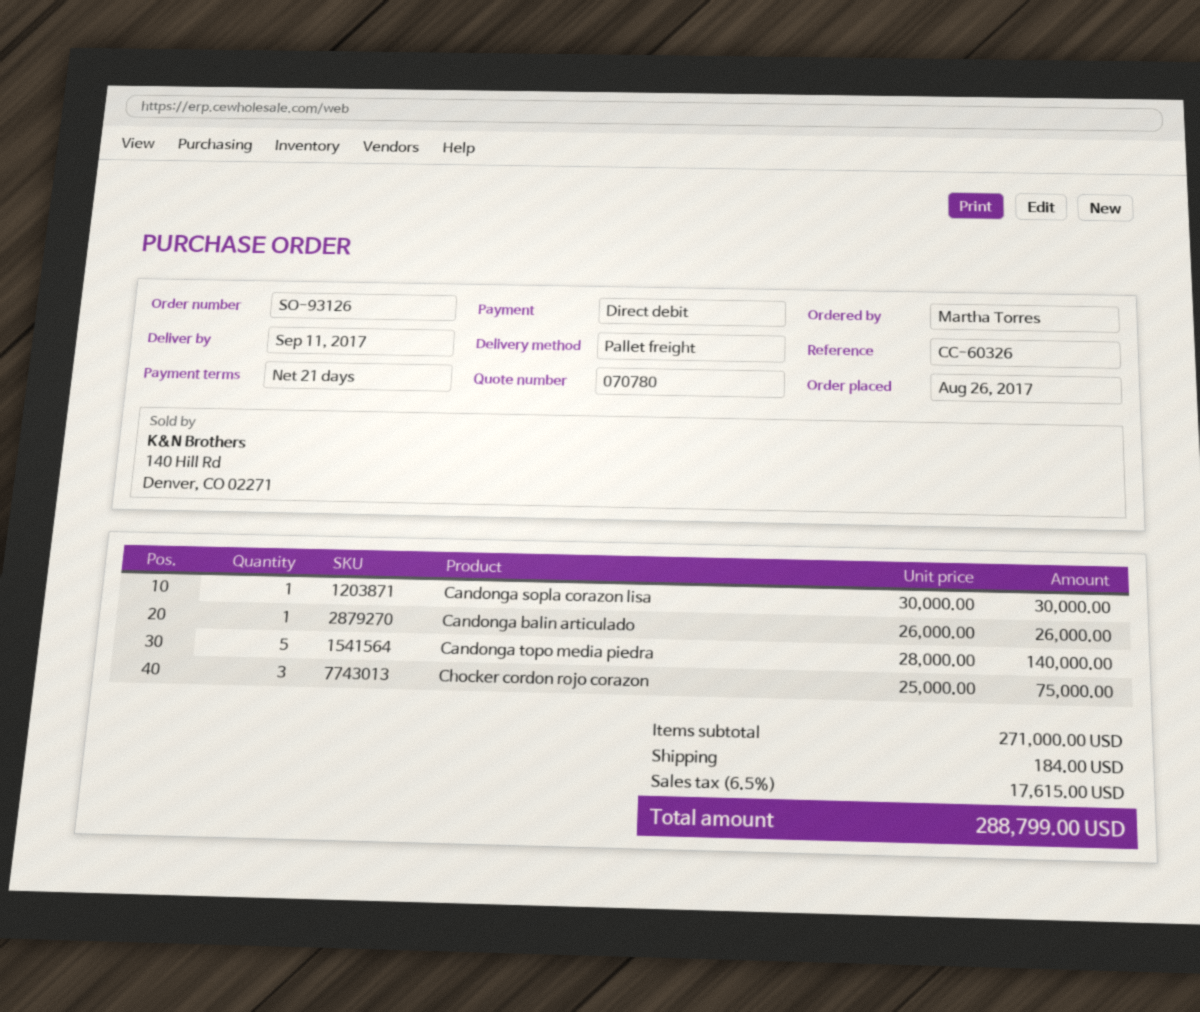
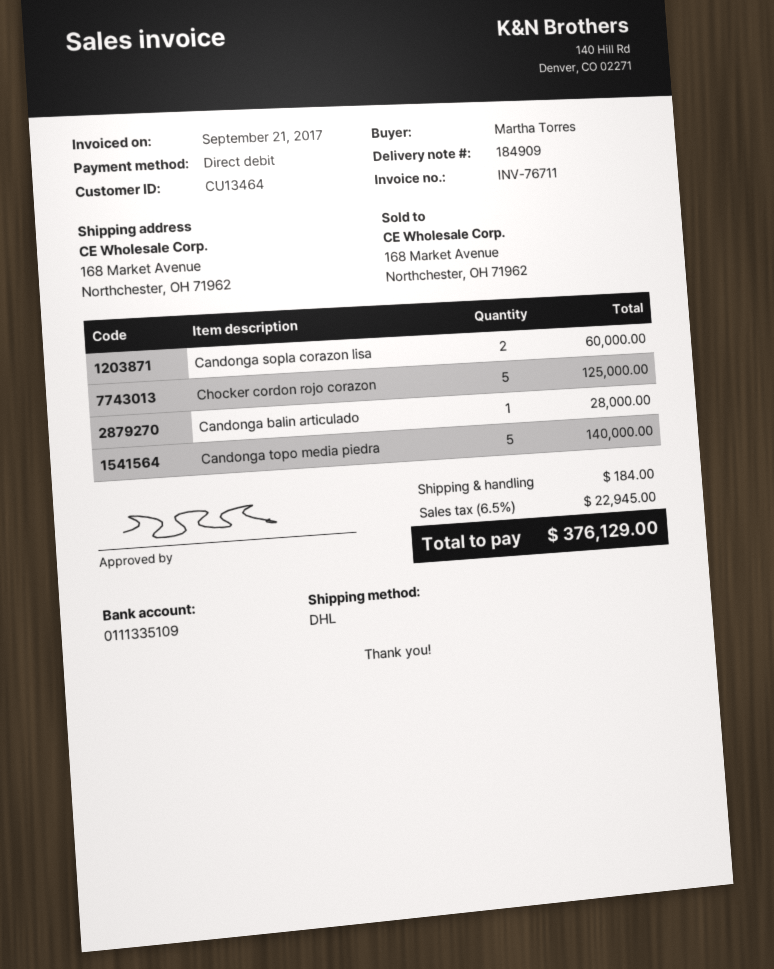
shipping method: pallet freight -> DHL
Candonga sopla corazon lisa: 1 for 30000.00 -> 2 for 60000.00
Candonga balin articulado: 1 for 26000.00 -> 1 for 28000.00
Chocker cordon rojo corazon: 3 for 75000.00 -> 5 for 125000.00
tax: 6.5% = 17615.00 -> 6.5% = 22945.00
total: 288799.00 -> 376129.00

